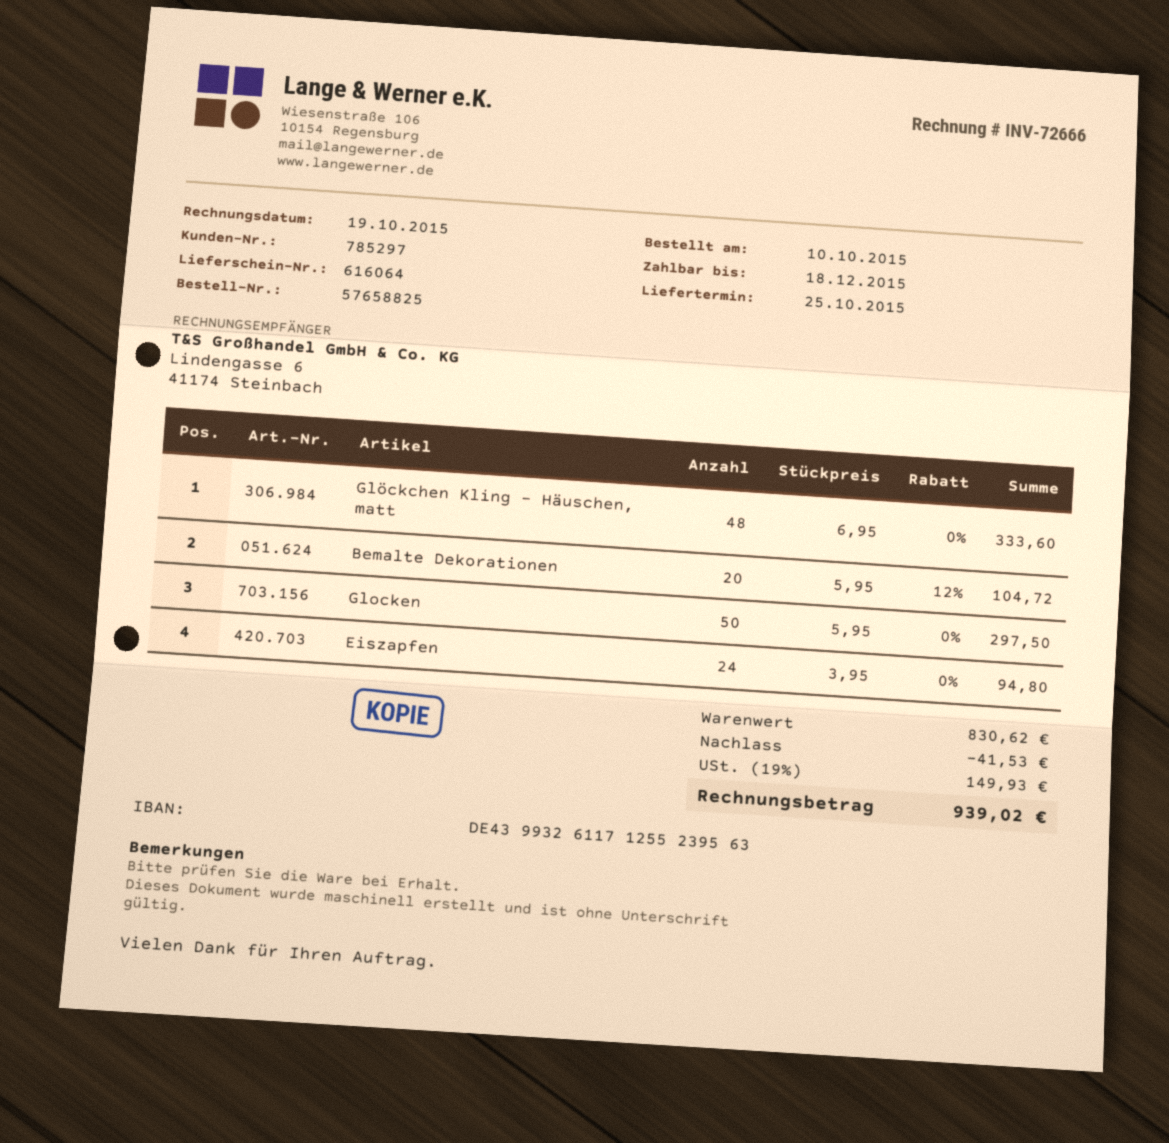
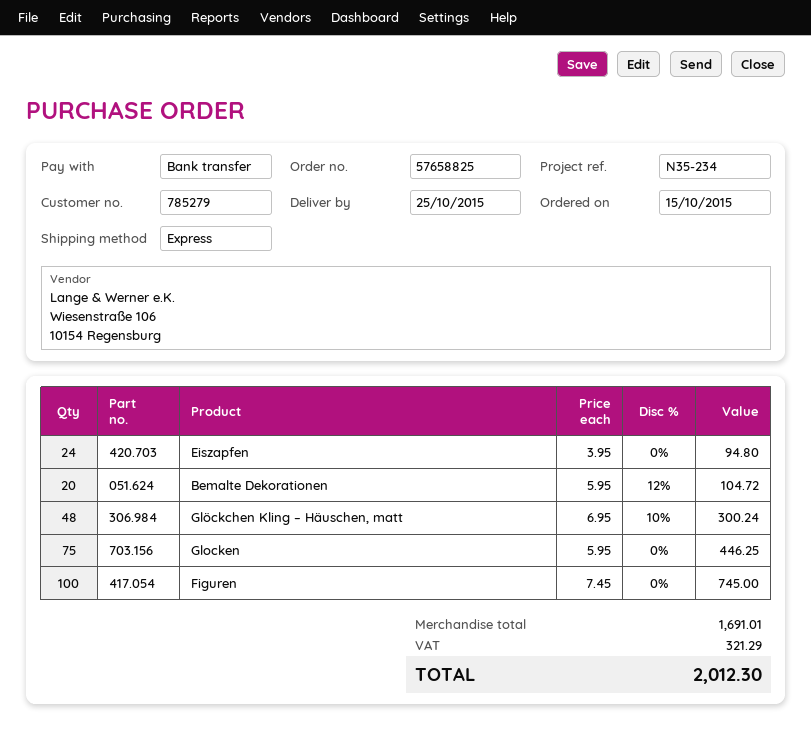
order date: 2015-10-10 -> 2015-10-15
customer number: 785297 -> 785279
Glöckchen Kling – Häuschen, matt: 48 x 6.95 = 333.60 -> 48 x 6.95 - 10% = 300.24
Glocken: 50 x 5.95 = 297.50 -> 75 x 5.95 = 446.25
Figuren: none -> 100 x 7.45 = 745.00
subtotal: 830.62 -> 1691.01
discount: 41.53 -> none
tax: 149.93 -> 321.29
total: 939.02 -> 2012.30

